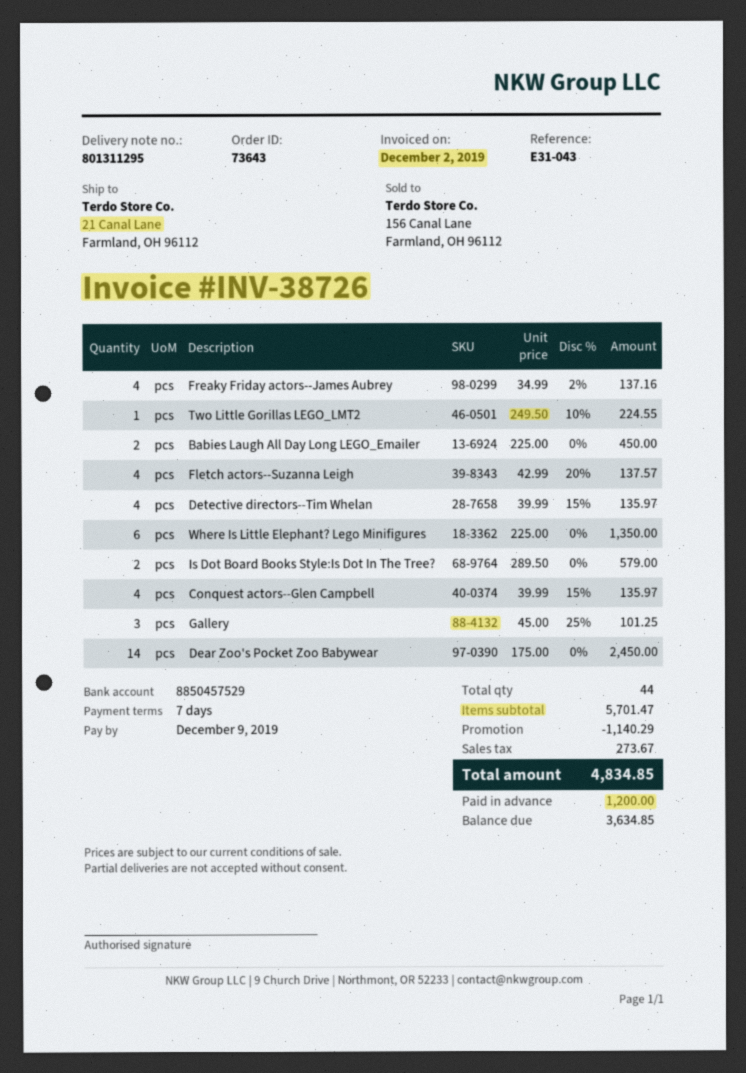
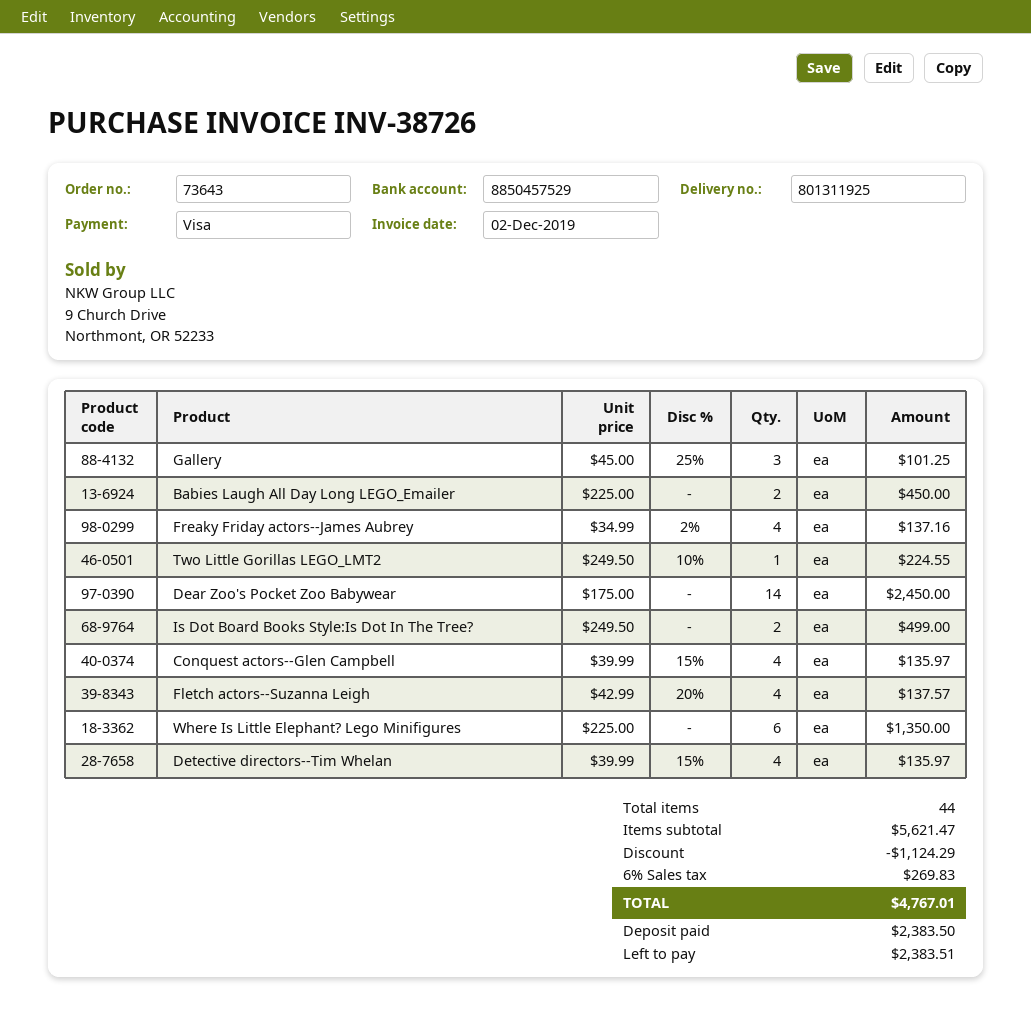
delivery note number: 801311295 -> 801311925
Is Dot Board Books Style:Is Dot In The Tree?: 2 x 289.50 = 579.00 -> 2 x 249.50 = 499.00
subtotal: 5701.47 -> 5621.47
discount: 1140.29 -> 1124.29
tax: 273.67 -> 269.83
total: 4834.85 -> 4767.01
deposit: 1200.00 -> 2383.50
balance: 3634.85 -> 2383.51

